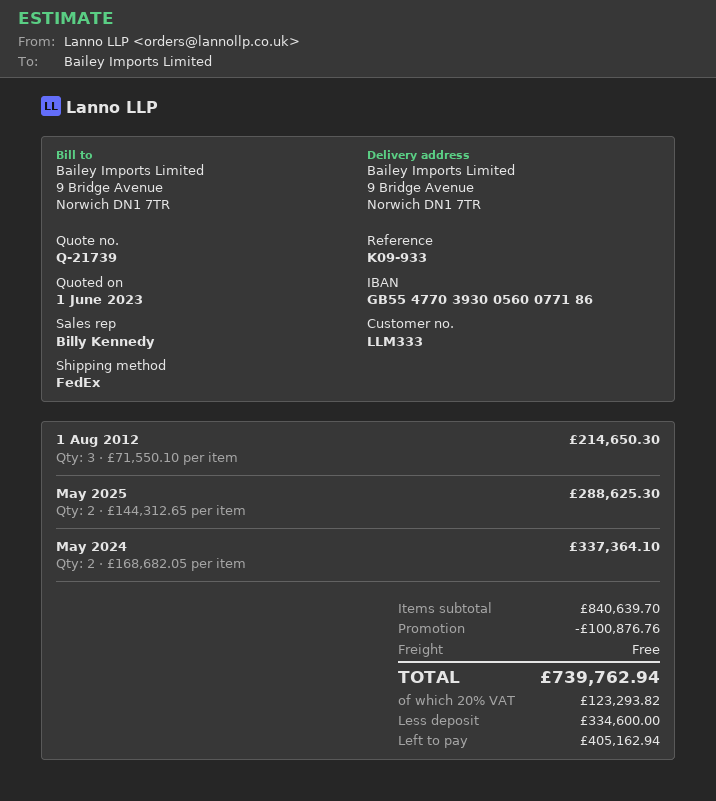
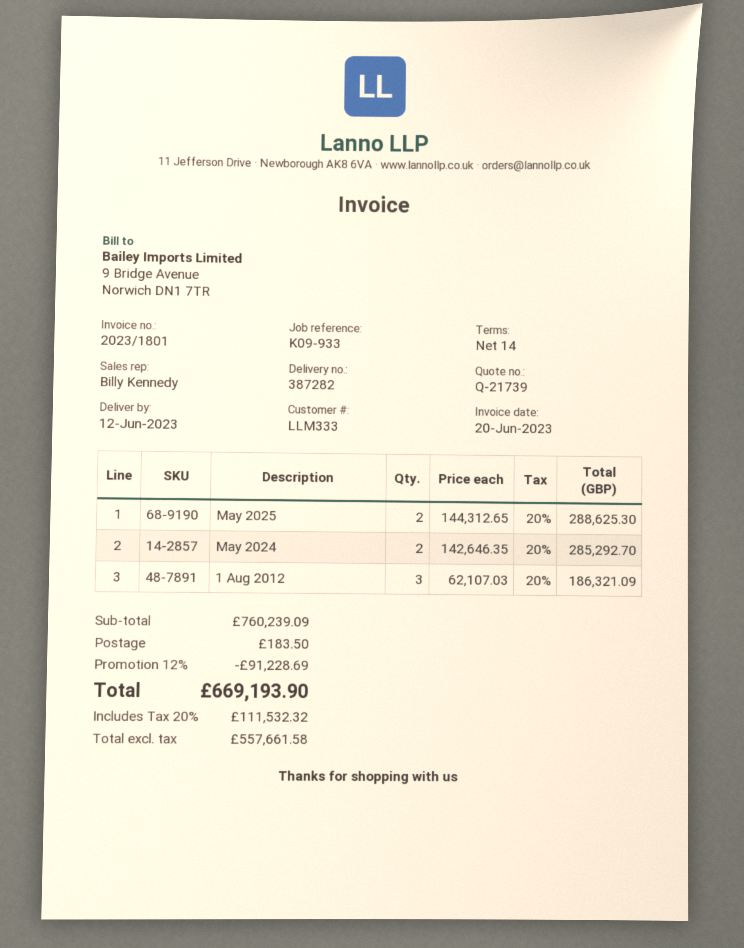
1 Aug 2012: 3 x 71550.10 = 214650.30 -> 3 x 62107.03 = 186321.09
May 2024: 2 x 168682.05 = 337364.10 -> 2 x 142646.35 = 285292.70
subtotal: 840639.70 -> 760239.09
discount: 100876.76 -> 91228.69
shipping: 0.00 -> 183.50
tax: 20% = 123293.82 -> 20% = 111532.32
total: 739762.94 -> 669193.90

